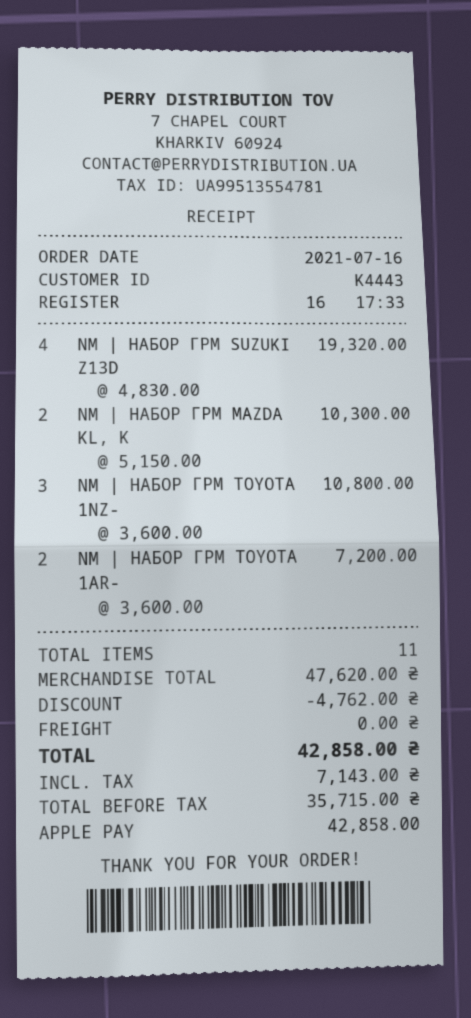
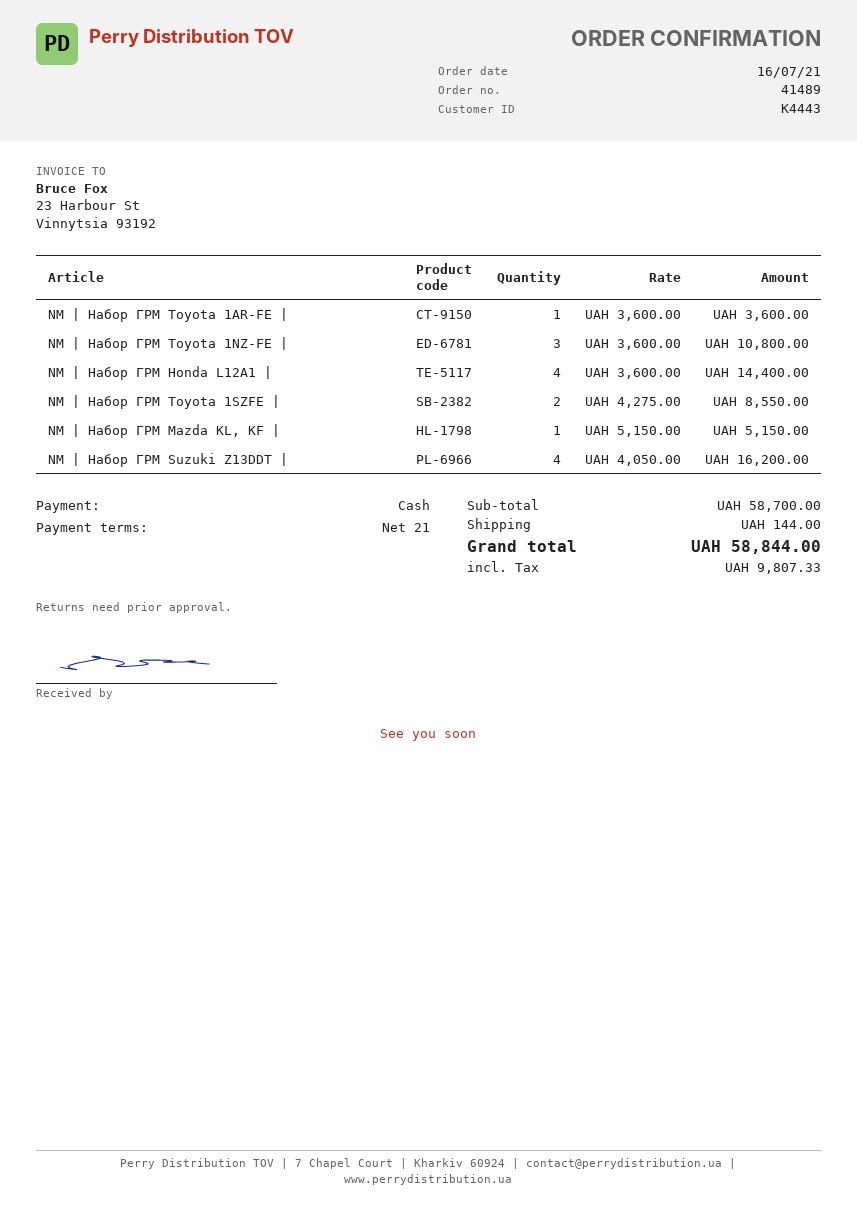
payment method: Apple Pay -> cash
NM | НАБОР ГРМ SUZUKI Z13D: 4 x 4830.00 = 19320.00 -> 4 x 4050.00 = 16200.00
NM | НАБОР ГРМ MAZDA KL, K: 2 x 5150.00 = 10300.00 -> 1 x 5150.00 = 5150.00
NM | НАБОР ГРМ TOYOTA 1AR-: 2 x 3600.00 = 7200.00 -> 1 x 3600.00 = 3600.00
NM | Набор ГРМ Honda L12A1 |: none -> 4 x 3600.00 = 14400.00
NM | Набор ГРМ Toyota 1SZFE |: none -> 2 x 4275.00 = 8550.00
subtotal: 47620.00 -> 58700.00
discount: 4762.00 -> none
shipping: 0.00 -> 144.00
tax: 7143.00 -> 9807.33
total: 42858.00 -> 58844.00

